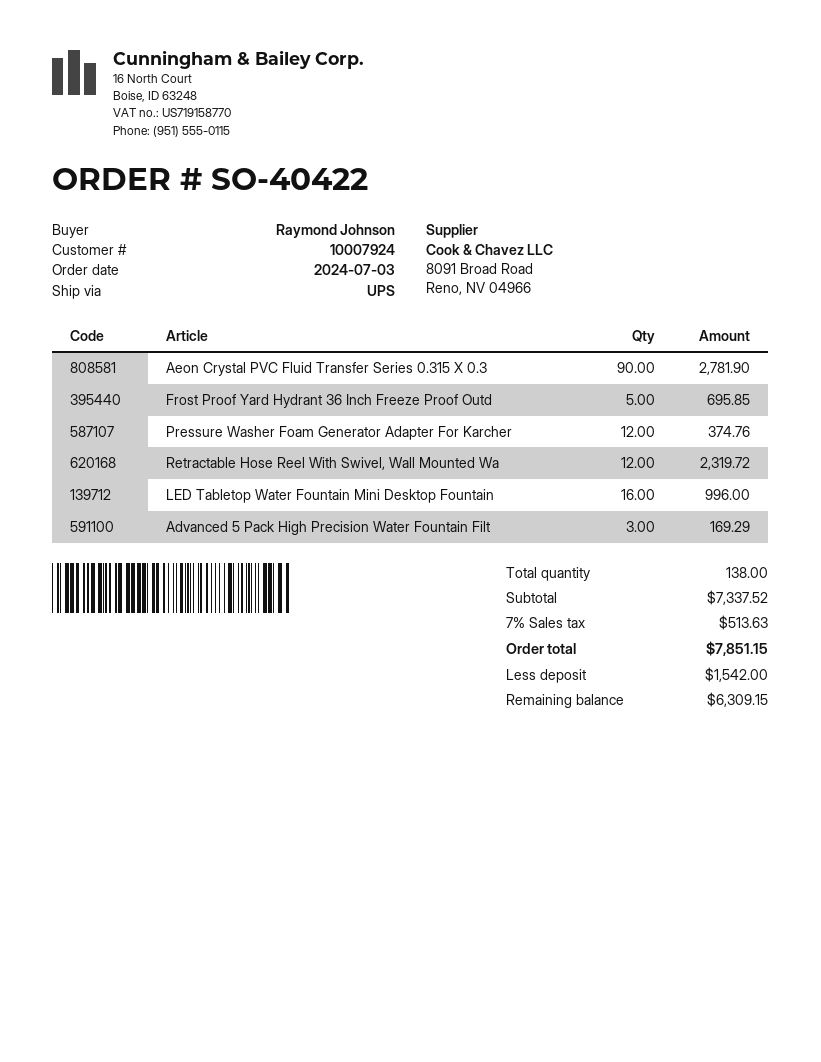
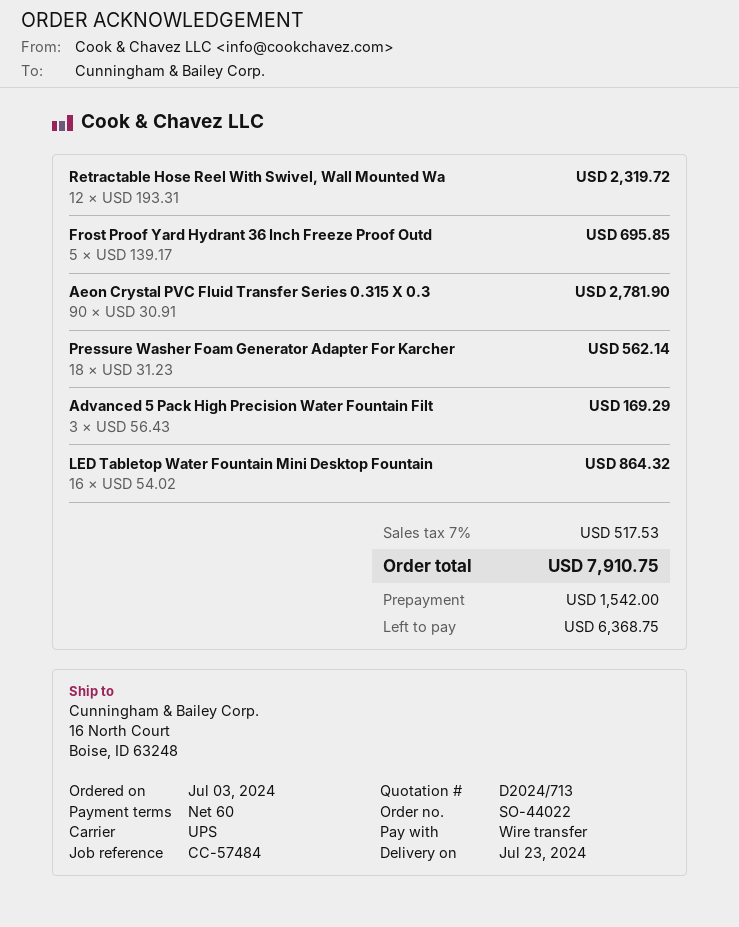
order number: SO-40422 -> SO-44022
Pressure Washer Foam Generator Adapter For Karcher: 12 for 374.76 -> 18 for 562.14
LED Tabletop Water Fountain Mini Desktop Fountain: 16 for 996.00 -> 16 for 864.32
tax: 7% = 513.63 -> 7% = 517.53
total: 7851.15 -> 7910.75
balance: 6309.15 -> 6368.75

